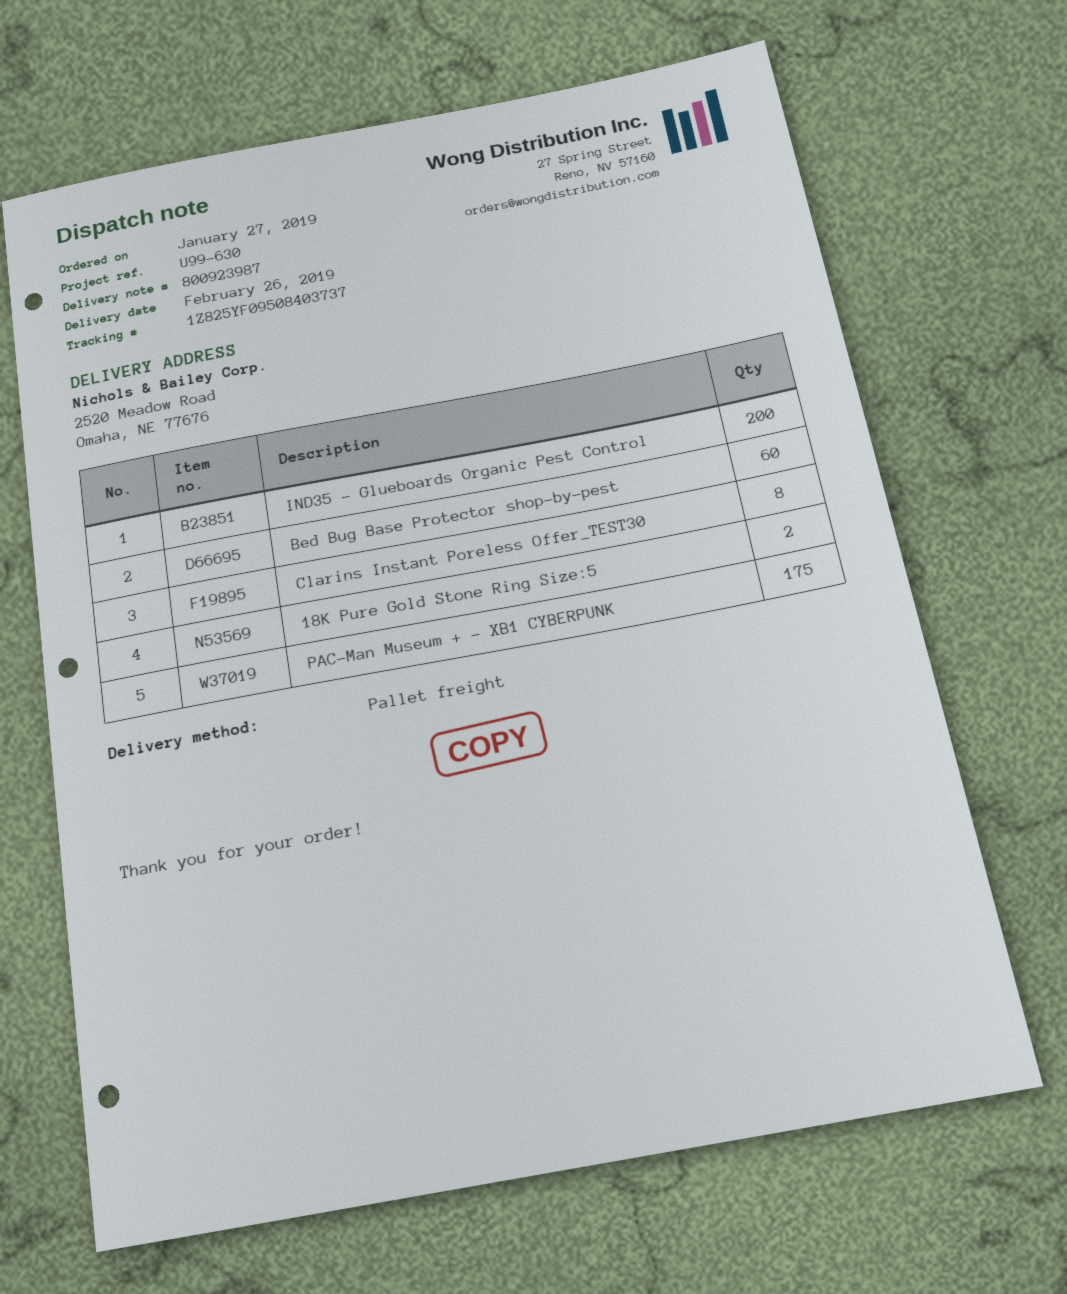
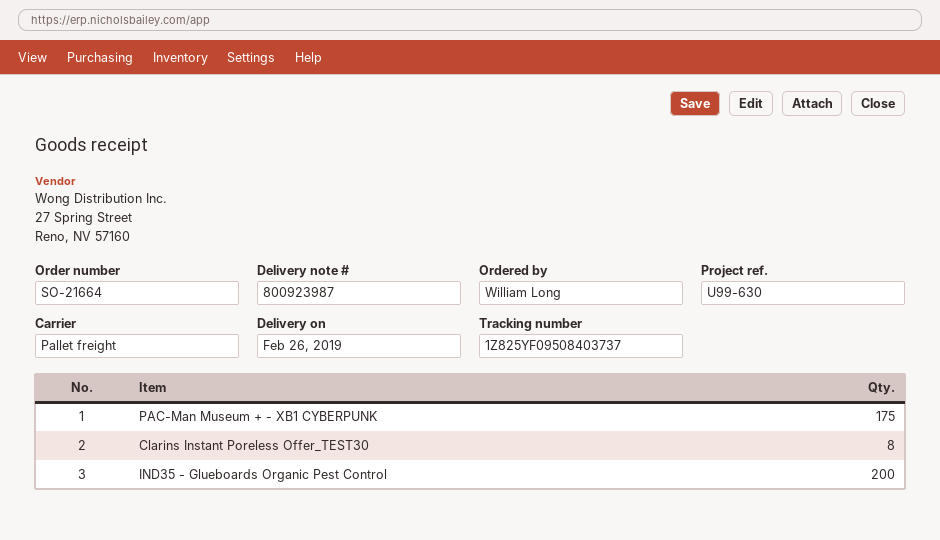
Bed Bug Base Protector shop-by-pest: 60 -> none
18K Pure Gold Stone Ring Size:5: 2 -> none

